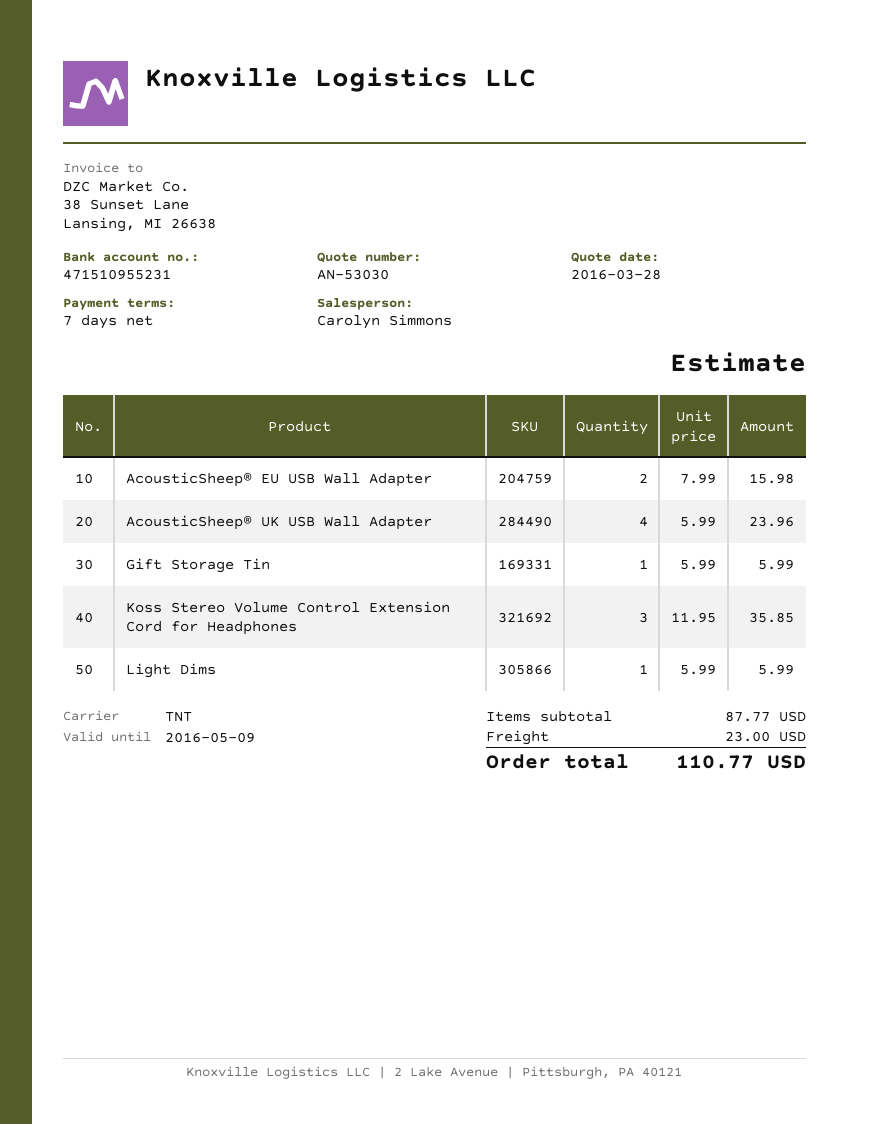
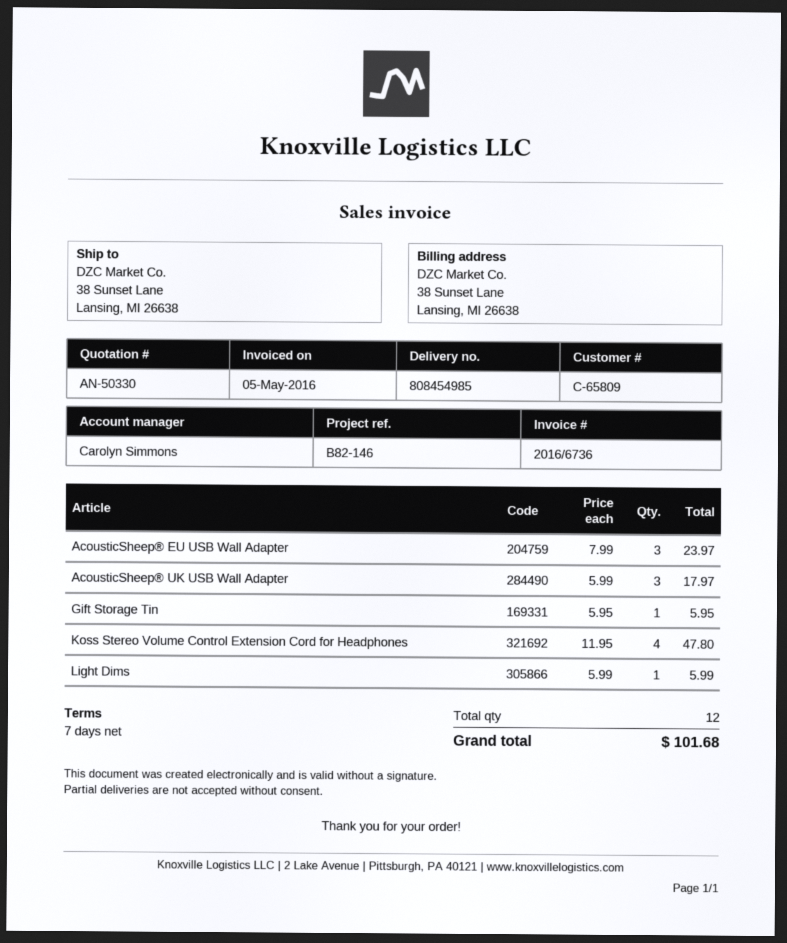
quote number: AN-53030 -> AN-50330
AcousticSheep® EU USB Wall Adapter: 2 x 7.99 = 15.98 -> 3 x 7.99 = 23.97
AcousticSheep® UK USB Wall Adapter: 4 x 5.99 = 23.96 -> 3 x 5.99 = 17.97
Gift Storage Tin: 1 x 5.99 = 5.99 -> 1 x 5.95 = 5.95
Koss Stereo Volume Control Extension Cord for Headphones: 3 x 11.95 = 35.85 -> 4 x 11.95 = 47.80
shipping: 23.00 -> none
total: 110.77 -> 101.68

